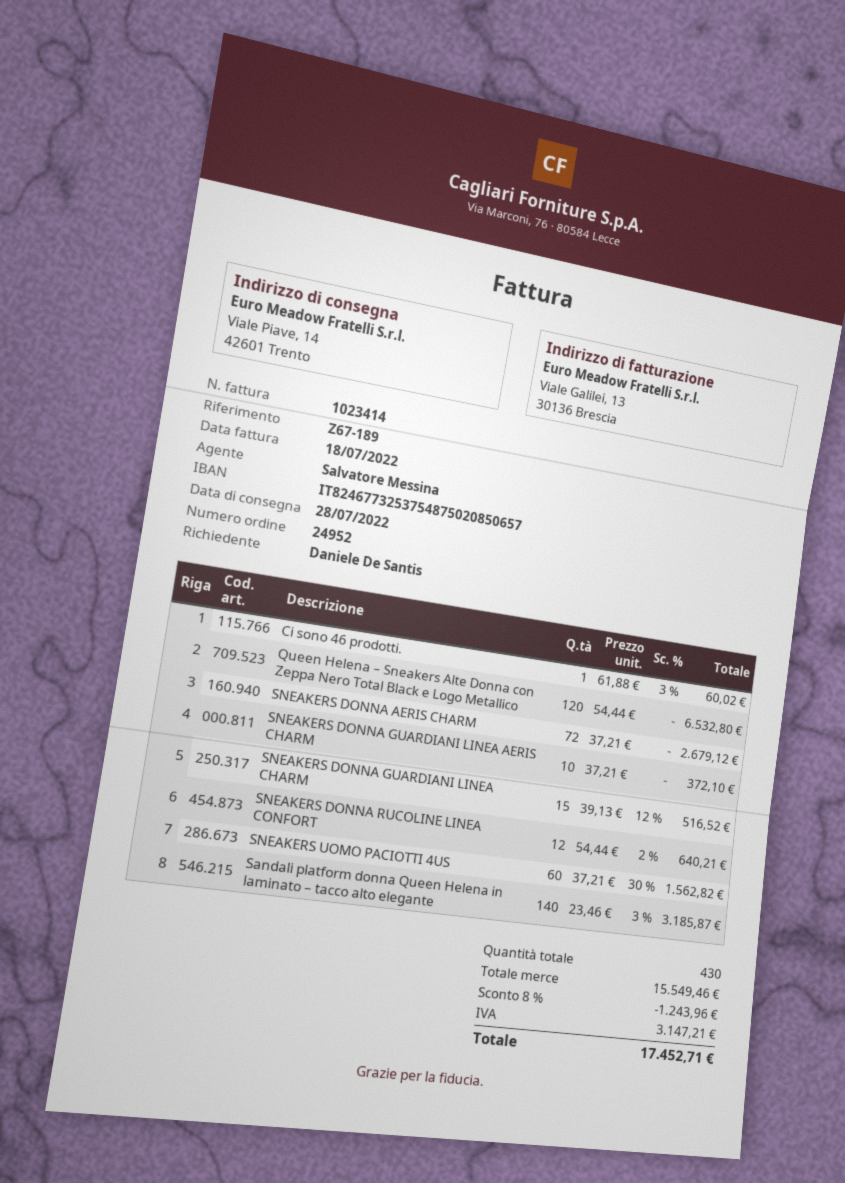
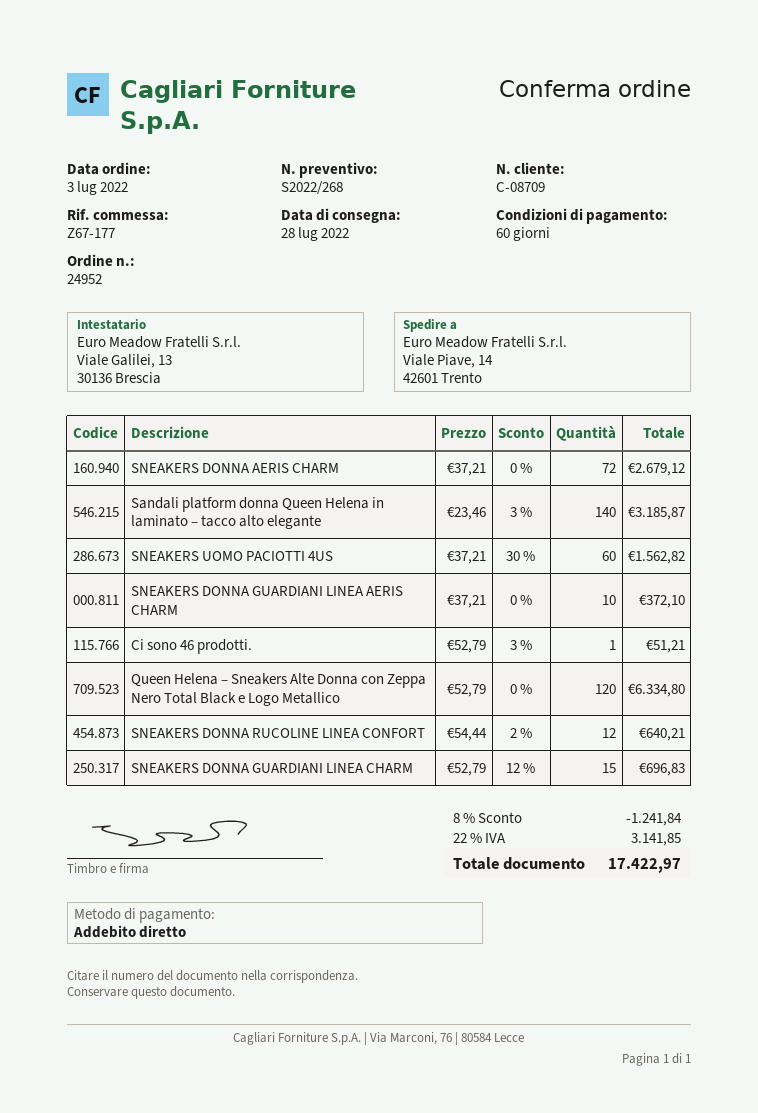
reference: Z67-189 -> Z67-177
Ci sono 46 prodotti.: 1 x 61.88 - 3% = 60.02 -> 1 x 52.79 - 3% = 51.21
Queen Helena – Sneakers Alte Donna con Zeppa Nero Total Black e Logo Metallico: 120 x 54.44 = 6532.80 -> 120 x 52.79 = 6334.80
SNEAKERS DONNA GUARDIANI LINEA CHARM: 15 x 39.13 - 12% = 516.52 -> 15 x 52.79 - 12% = 696.83
discount: 8% = 1243.96 -> 8% = 1241.84
tax: 3147.21 -> 3141.85
total: 17452.71 -> 17422.97

